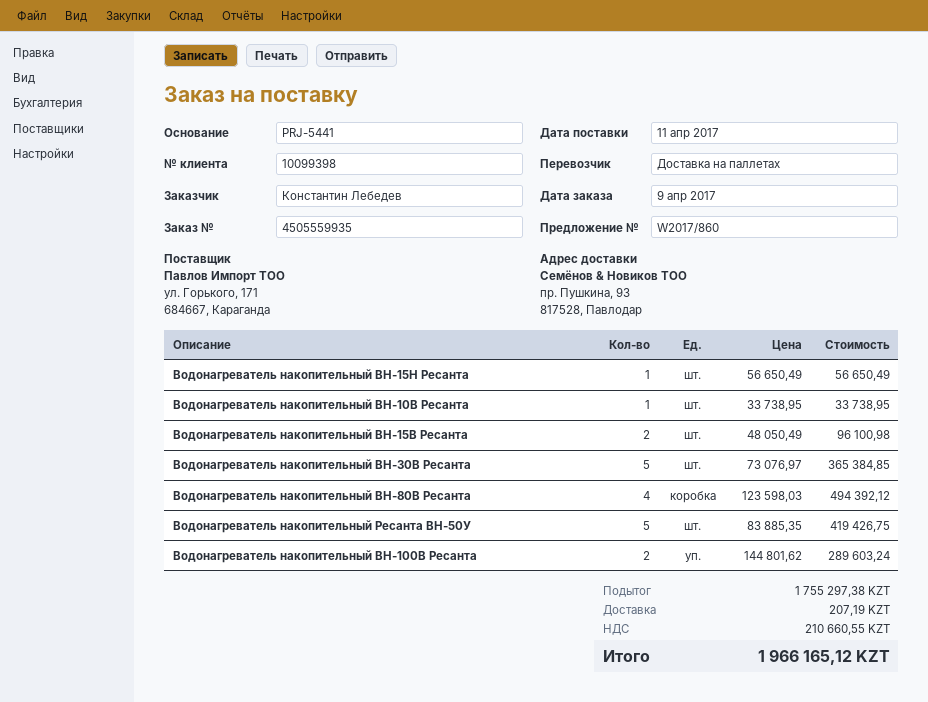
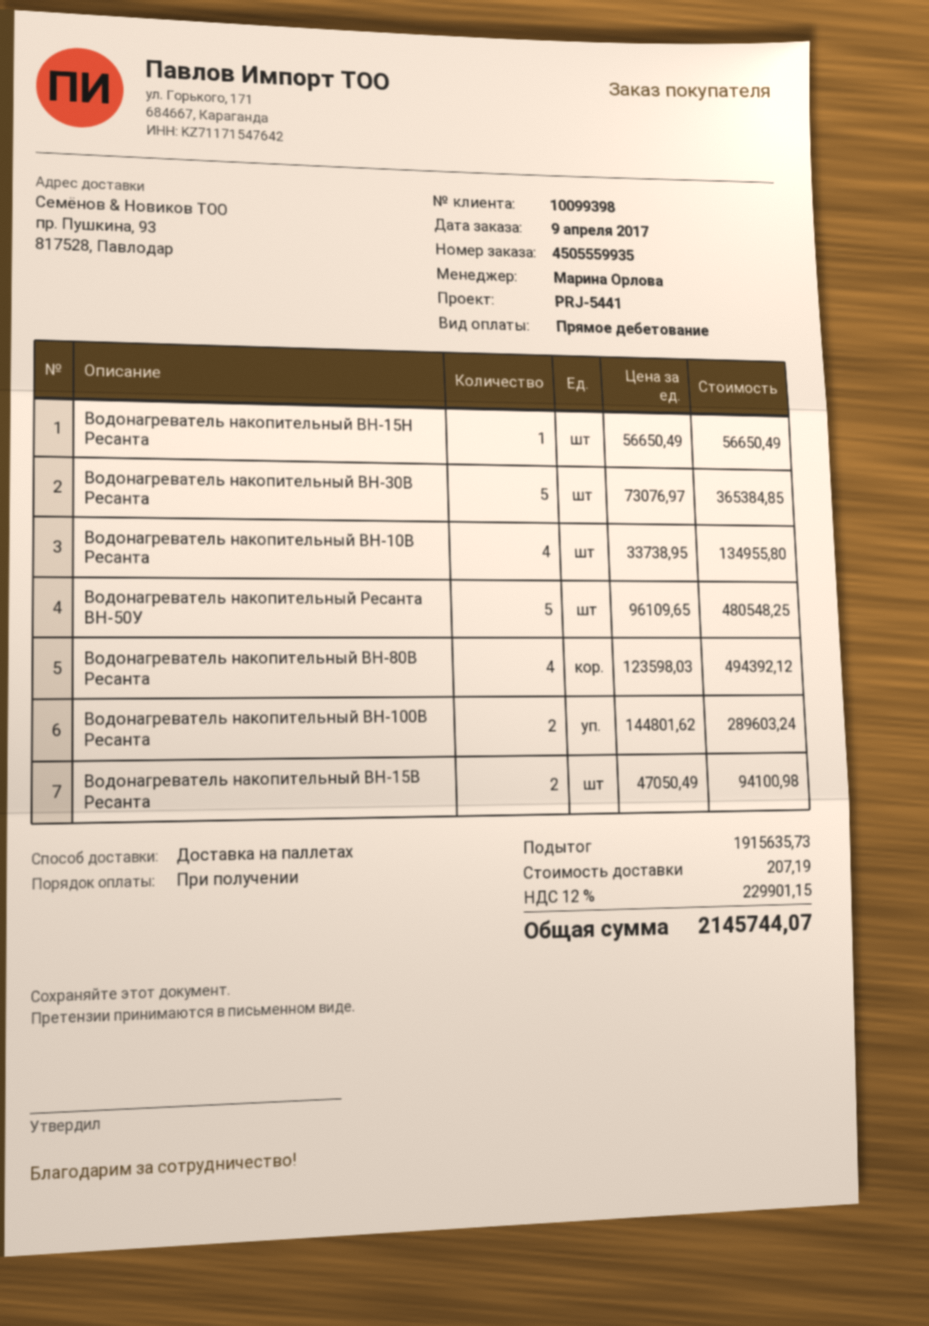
Водонагреватель накопительный ВН-10В Ресанта: 1 x 33738.95 = 33738.95 -> 4 x 33738.95 = 134955.80
Водонагреватель накопительный ВН-15В Ресанта: 2 x 48050.49 = 96100.98 -> 2 x 47050.49 = 94100.98
Водонагреватель накопительный Ресанта ВН-50У: 5 x 83885.35 = 419426.75 -> 5 x 96109.65 = 480548.25
subtotal: 1755297.38 -> 1915635.73
tax: 210660.55 -> 229901.15
total: 1966165.12 -> 2145744.07

